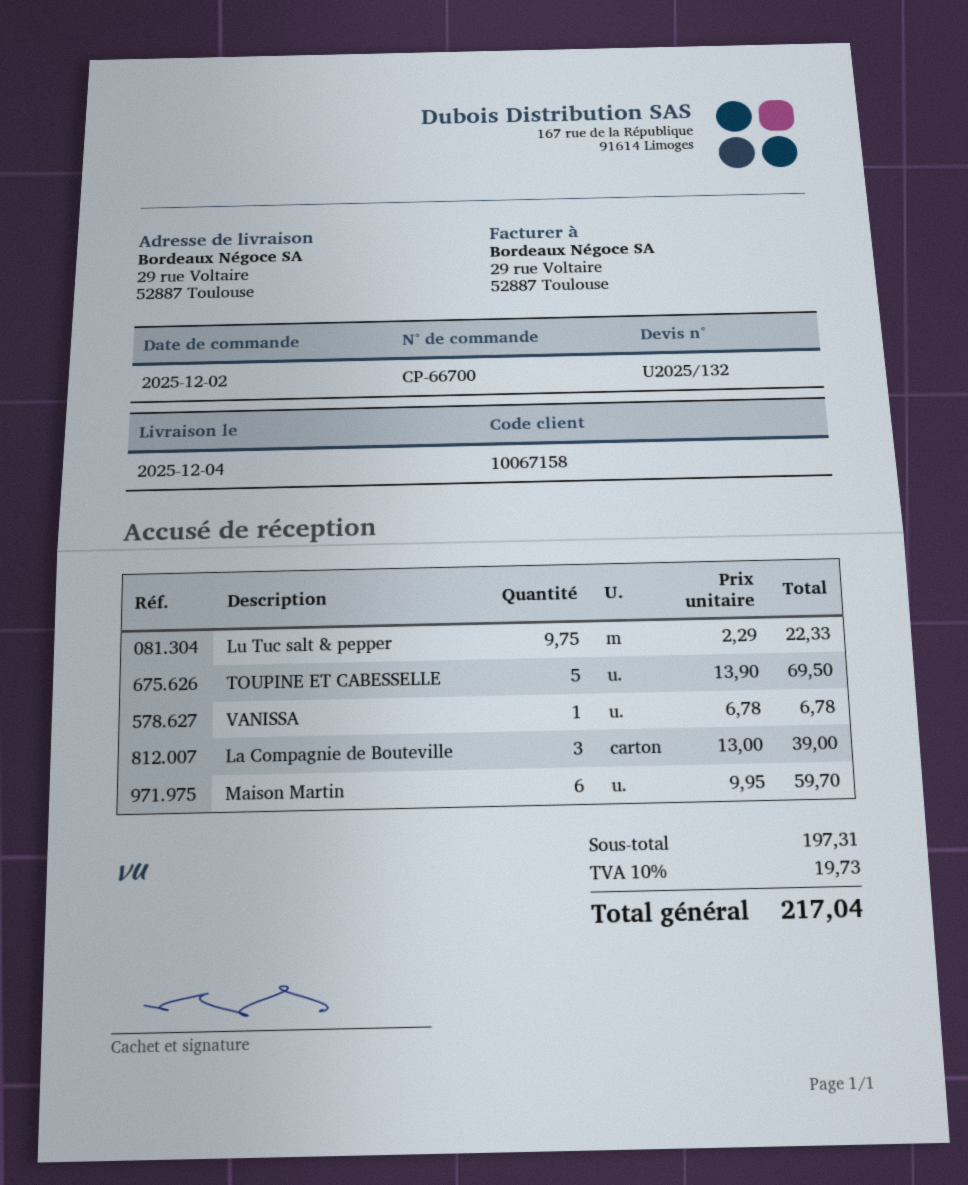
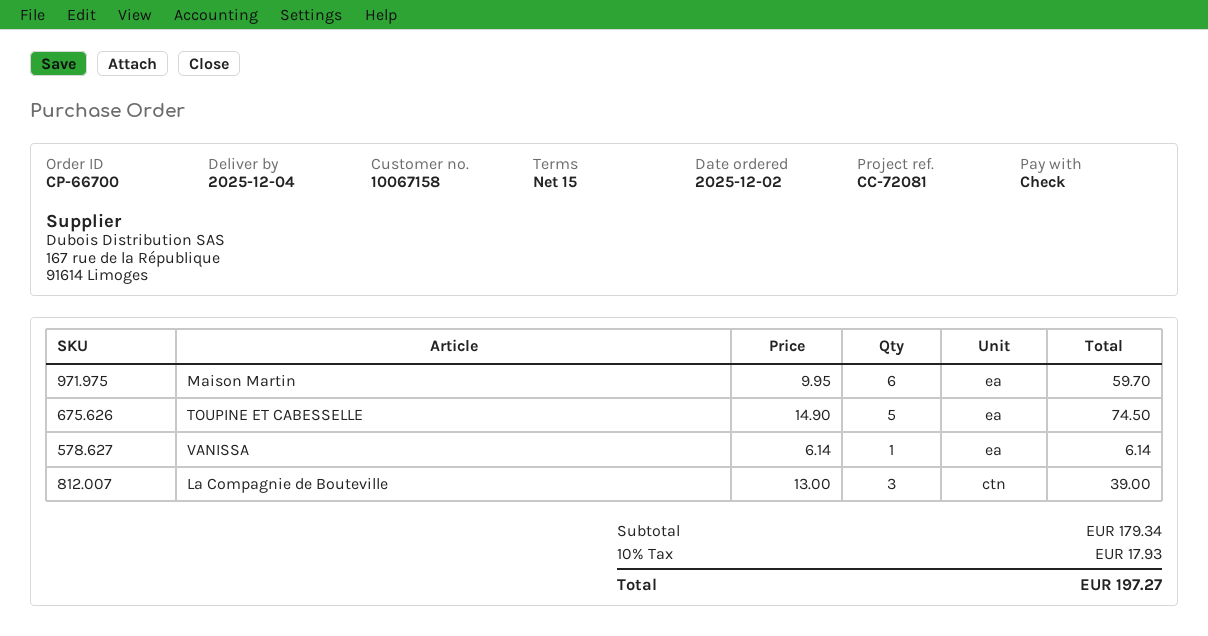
Lu Tuc salt & pepper: 9.75 x 2.29 = 22.33 -> none
TOUPINE ET CABESSELLE: 5 x 13.90 = 69.50 -> 5 x 14.90 = 74.50
VANISSA: 1 x 6.78 = 6.78 -> 1 x 6.14 = 6.14
subtotal: 197.31 -> 179.34
tax: 10% = 19.73 -> 10% = 17.93
total: 217.04 -> 197.27

